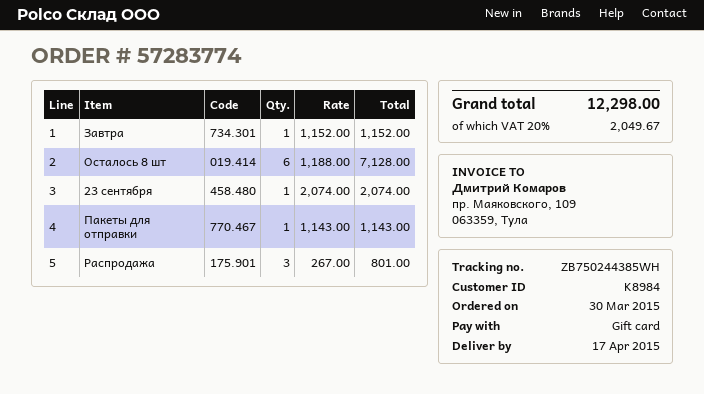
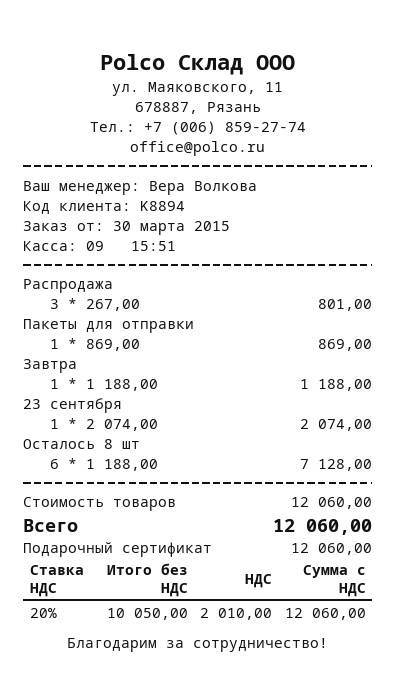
customer number: K8984 -> K8894
Завтра: 1 x 1152.00 = 1152.00 -> 1 x 1188.00 = 1188.00
Пакеты для отправки: 1 x 1143.00 = 1143.00 -> 1 x 869.00 = 869.00
tax: 20% = 2049.67 -> 20% = 2010.00
total: 12298.00 -> 12060.00

